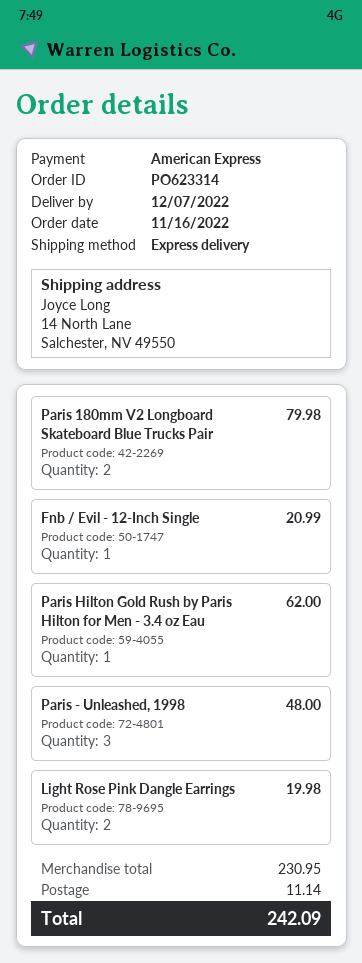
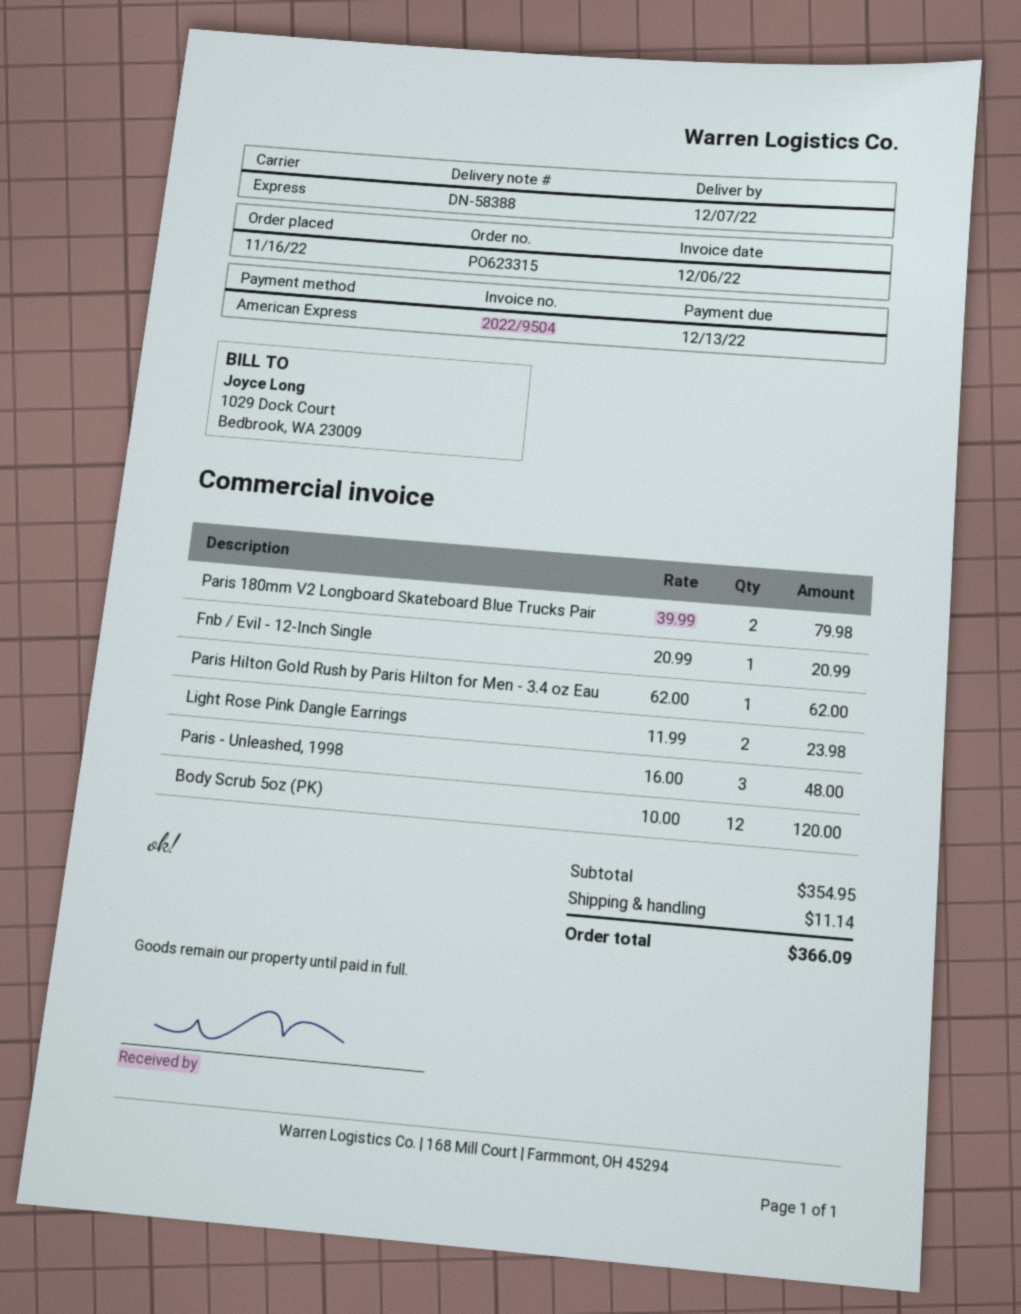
order number: PO623314 -> PO623315
Light Rose Pink Dangle Earrings: 2 for 19.98 -> 2 for 23.98
Body Scrub 5oz (PK): none -> 12 for 120.00
subtotal: 230.95 -> 354.95
total: 242.09 -> 366.09

